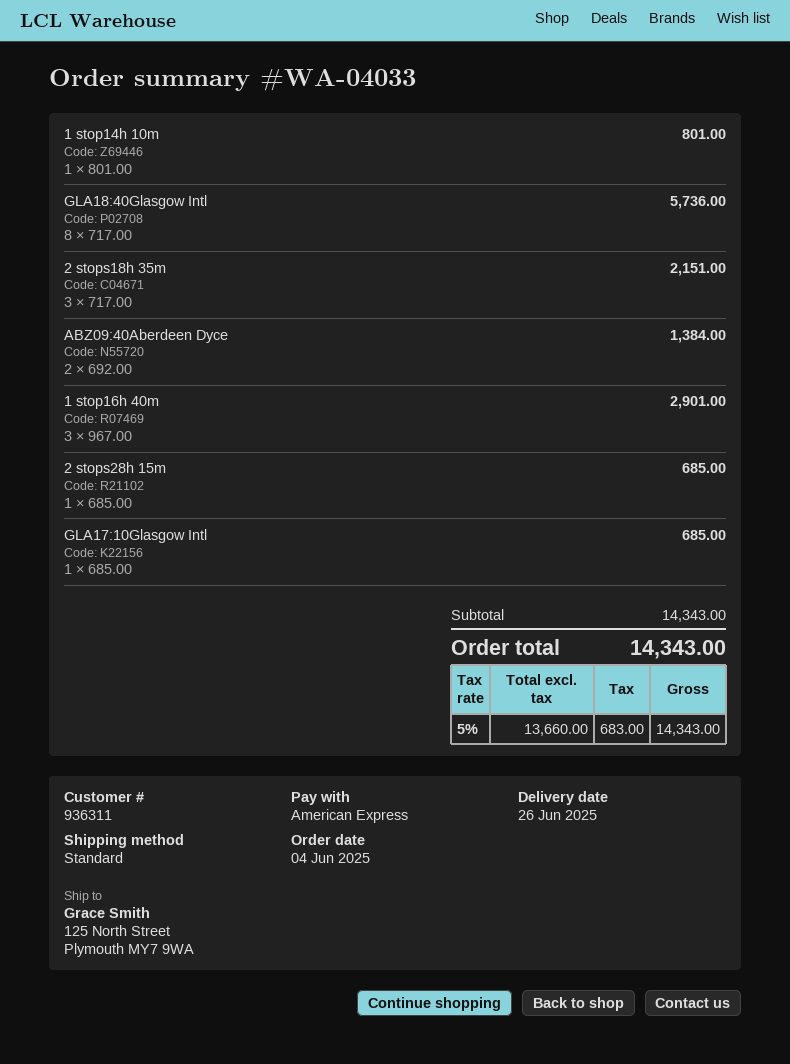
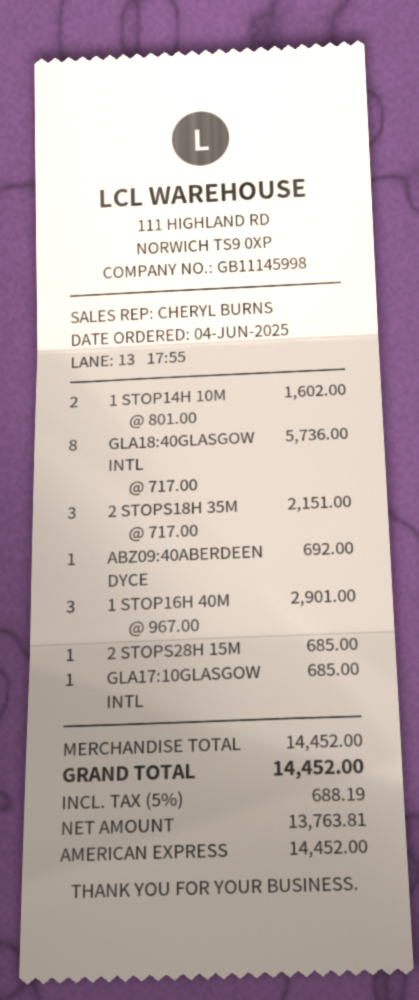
1 stop14h 10m: 1 x 801.00 = 801.00 -> 2 x 801.00 = 1602.00
ABZ09:40Aberdeen Dyce: 2 x 692.00 = 1384.00 -> 1 x 692.00 = 692.00
subtotal: 14343.00 -> 14452.00
net: 13660.00 -> 13763.81
tax: 5% = 683.00 -> 5% = 688.19
total: 14343.00 -> 14452.00

